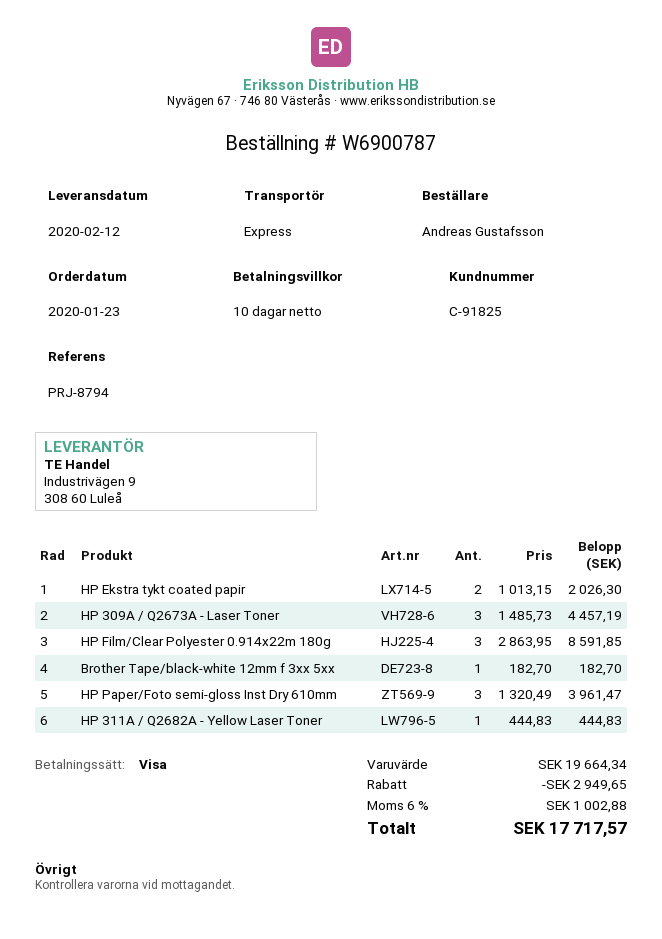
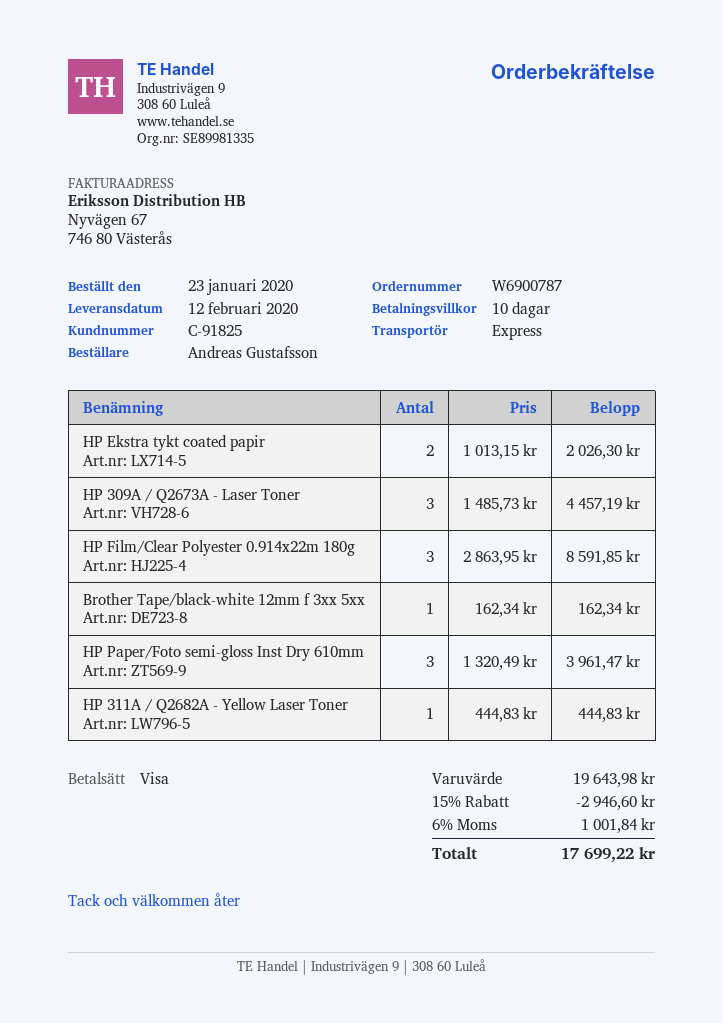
Brother Tape/black-white 12mm f 3xx 5xx: 1 x 182.70 = 182.70 -> 1 x 162.34 = 162.34
subtotal: 19664.34 -> 19643.98
discount: 2949.65 -> 2946.60
tax: 6% = 1002.88 -> 6% = 1001.84
total: 17717.57 -> 17699.22

